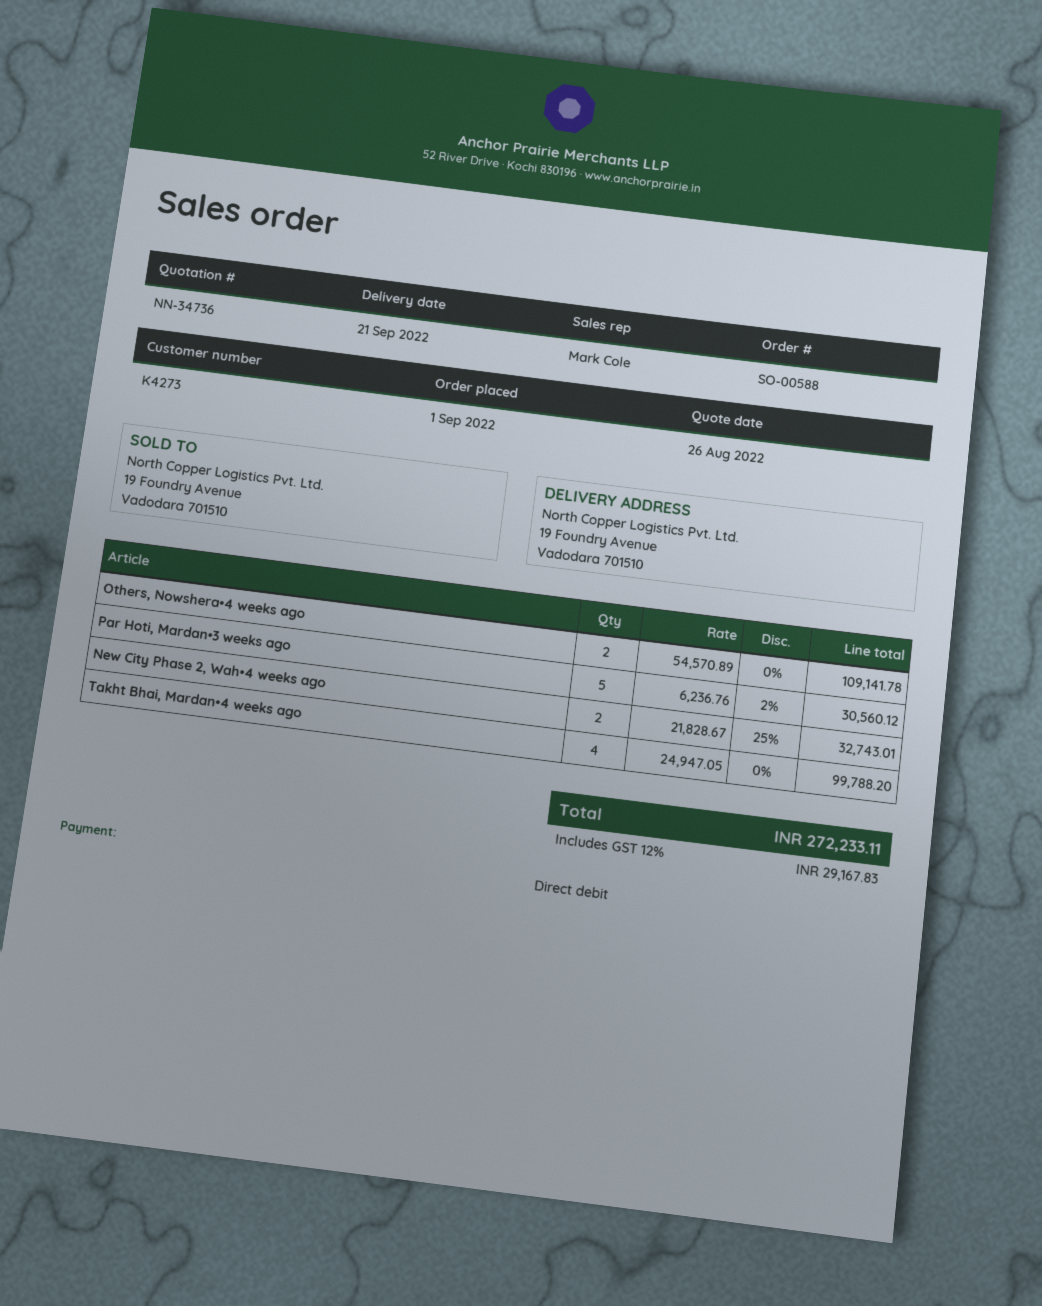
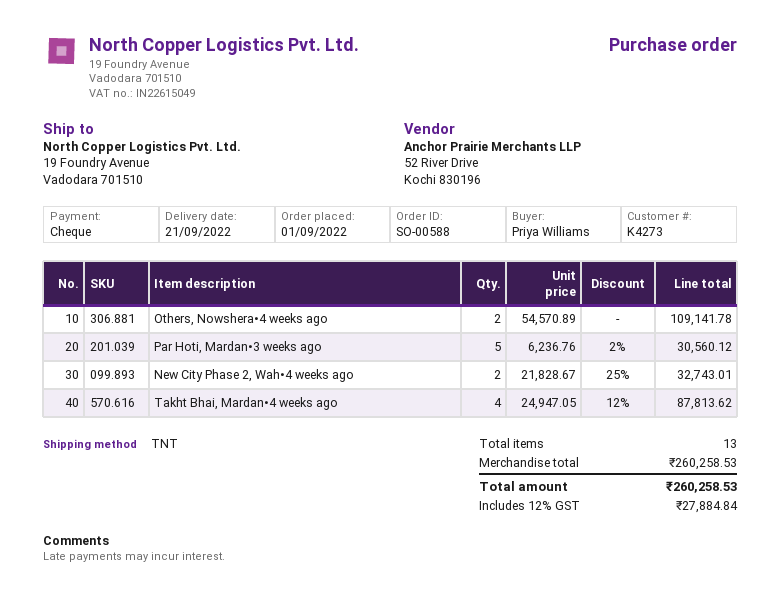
payment method: direct debit -> cheque
Takht Bhai, Mardan•4 weeks ago: 4 x 24947.05 = 99788.20 -> 4 x 24947.05 - 12% = 87813.62
tax: 12% = 29167.83 -> 12% = 27884.84
total: 272233.11 -> 260258.53

